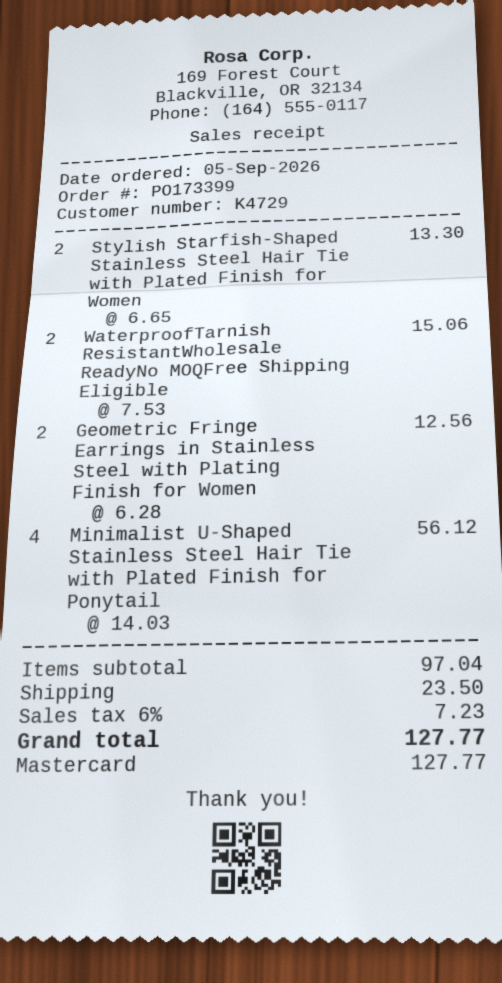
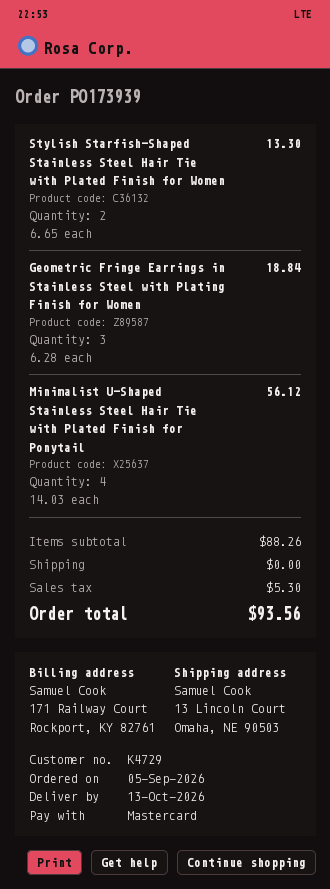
order number: PO173399 -> PO173939
WaterproofTarnish ResistantWholesale ReadyNo MOQFree Shipping Eligible: 2 x 7.53 = 15.06 -> none
Geometric Fringe Earrings in Stainless Steel with Plating Finish for Women: 2 x 6.28 = 12.56 -> 3 x 6.28 = 18.84
subtotal: 97.04 -> 88.26
shipping: 23.50 -> 0.00
tax: 7.23 -> 5.30
total: 127.77 -> 93.56

